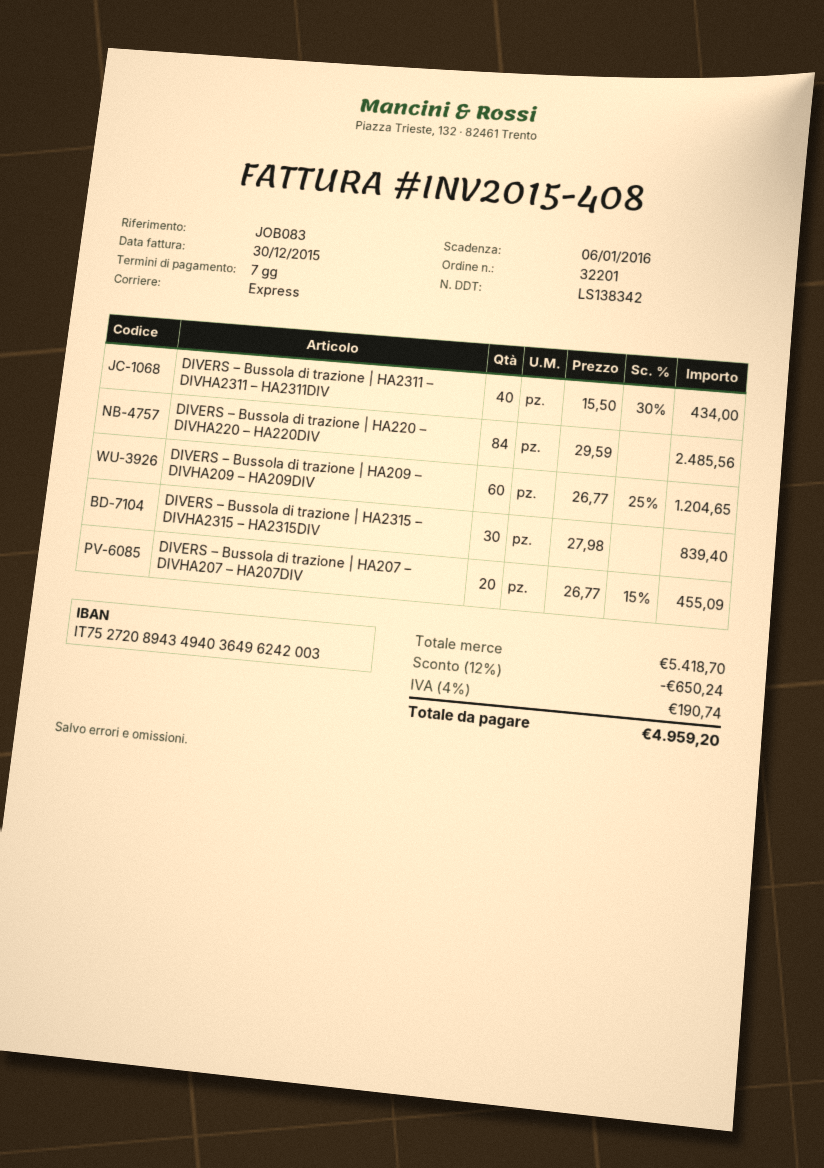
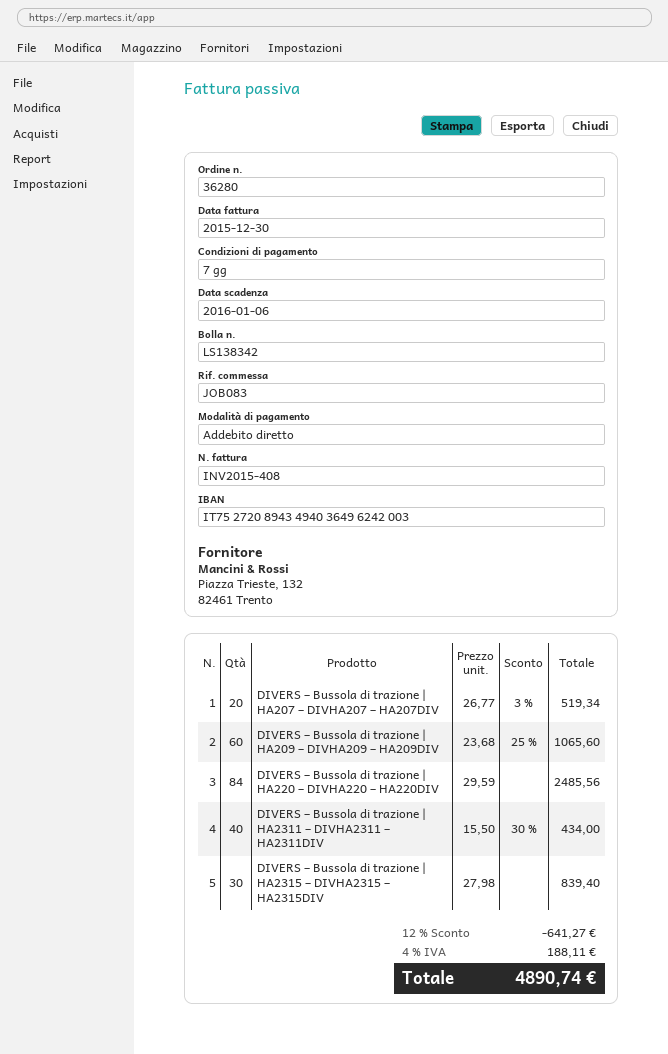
order number: 32201 -> 36280
DIVERS – Bussola di trazione | HA209 – DIVHA209 – HA209DIV: 60 x 26.77 - 25% = 1204.65 -> 60 x 23.68 - 25% = 1065.60
DIVERS – Bussola di trazione | HA207 – DIVHA207 – HA207DIV: 20 x 26.77 - 15% = 455.09 -> 20 x 26.77 - 3% = 519.34
discount: 12% = 650.24 -> 12% = 641.27
tax: 4% = 190.74 -> 4% = 188.11
total: 4959.20 -> 4890.74

